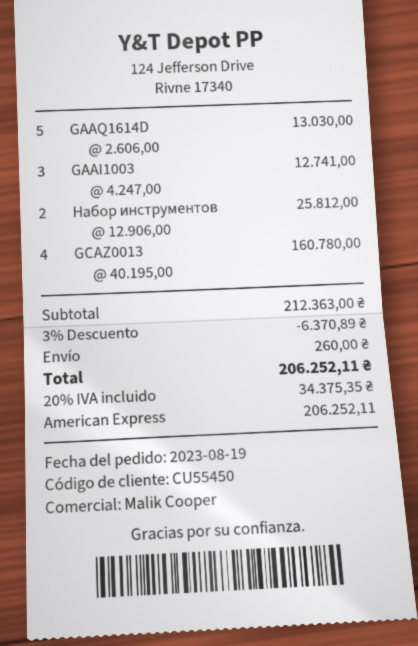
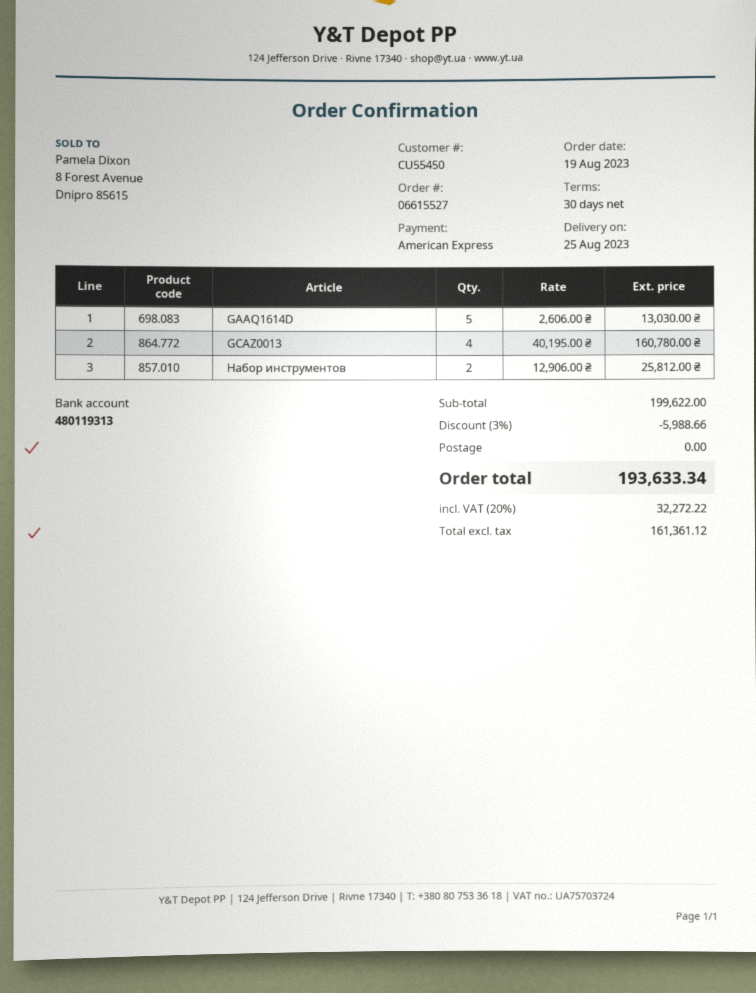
GAAI1003: 3 x 4247.00 = 12741.00 -> none
subtotal: 212363.00 -> 199622.00
discount: 3% = 6370.89 -> 3% = 5988.66
shipping: 260.00 -> 0.00
tax: 20% = 34375.35 -> 20% = 32272.22
total: 206252.11 -> 193633.34

